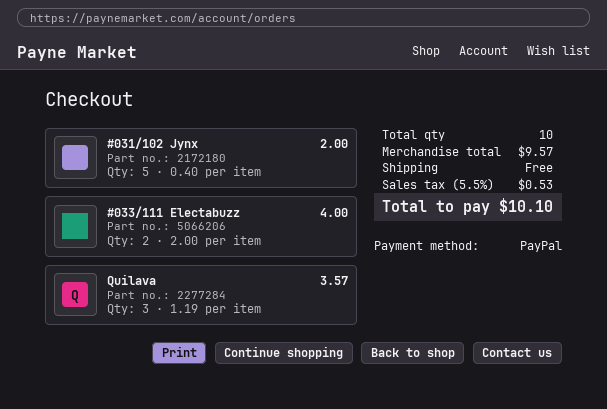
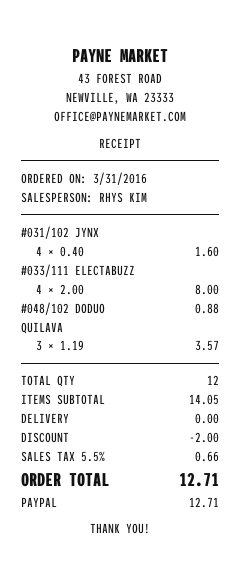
#031/102 Jynx: 5 x 0.40 = 2.00 -> 4 x 0.40 = 1.60
#033/111 Electabuzz: 2 x 2.00 = 4.00 -> 4 x 2.00 = 8.00
#048/102 DODUO: none -> 1 x 0.88 = 0.88
total quantity: 10 -> 12
subtotal: 9.57 -> 14.05
discount: none -> 2.00
tax: 5.5% = 0.53 -> 5.5% = 0.66
total: 10.10 -> 12.71

